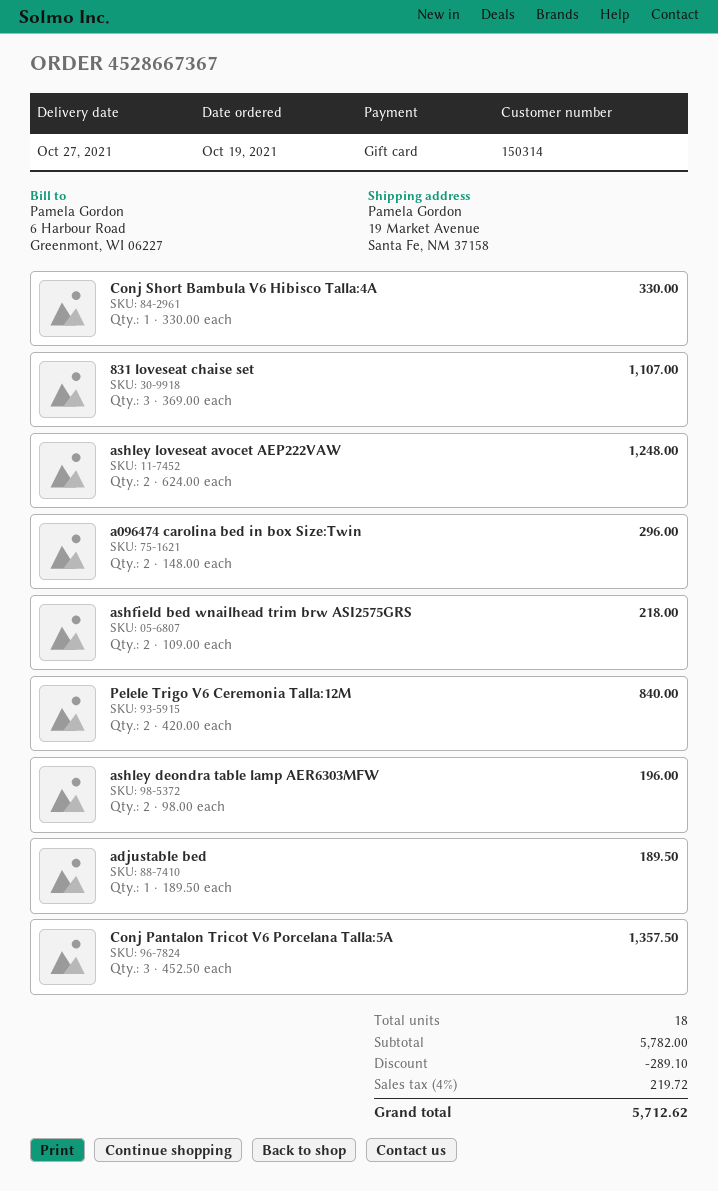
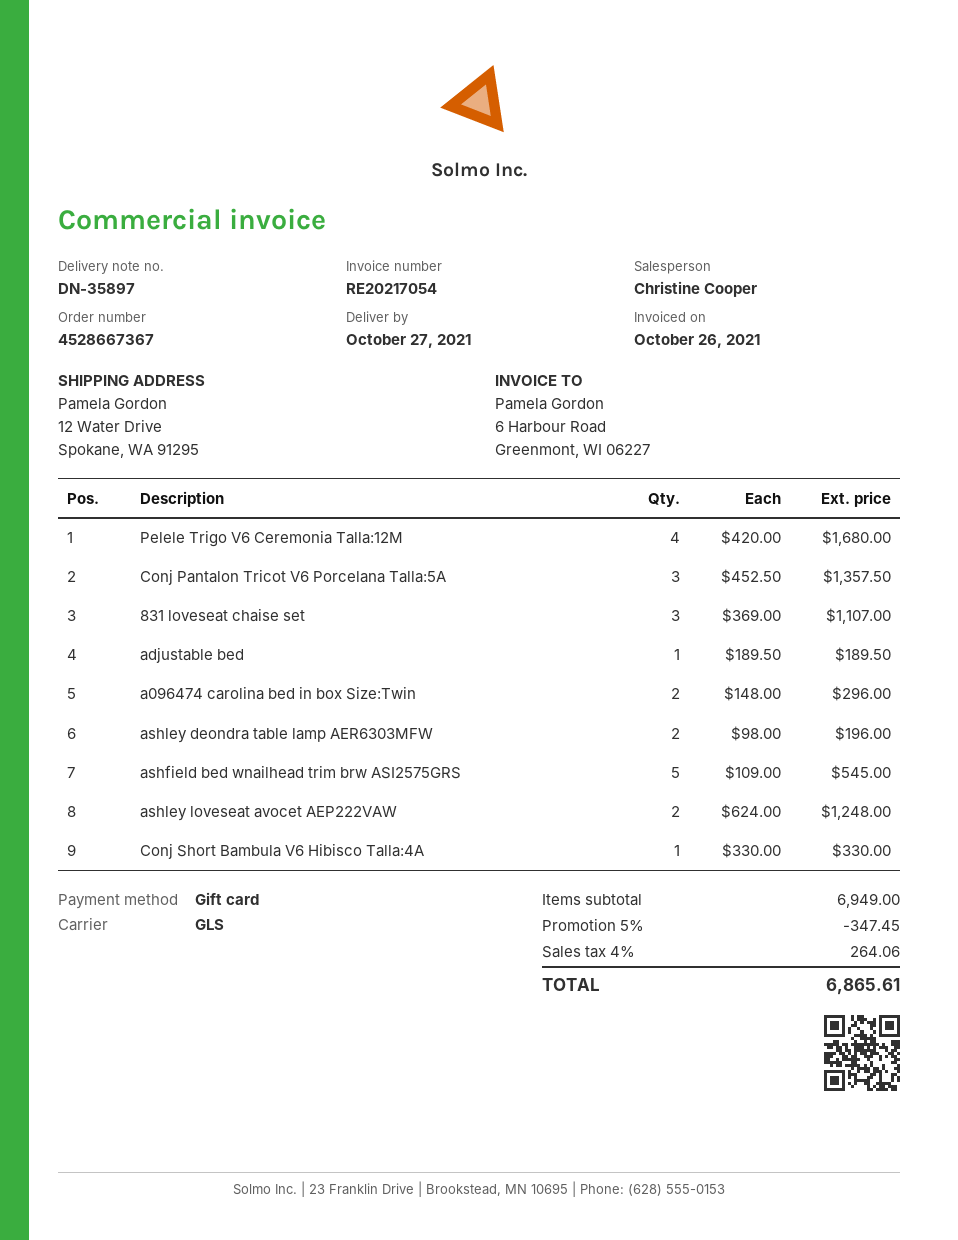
ship to: 19 Market Avenue, Santa Fe, NM 37158 -> 12 Water Drive, Spokane, WA 91295
ashfield bed wnailhead trim brw ASI2575GRS: 2 x 109.00 = 218.00 -> 5 x 109.00 = 545.00
Pelele Trigo V6 Ceremonia Talla:12M: 2 x 420.00 = 840.00 -> 4 x 420.00 = 1680.00
subtotal: 5782.00 -> 6949.00
discount: 289.10 -> 347.45
tax: 4% = 219.72 -> 4% = 264.06
total: 5712.62 -> 6865.61

